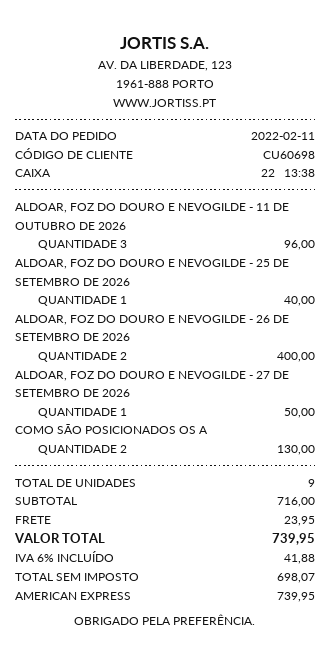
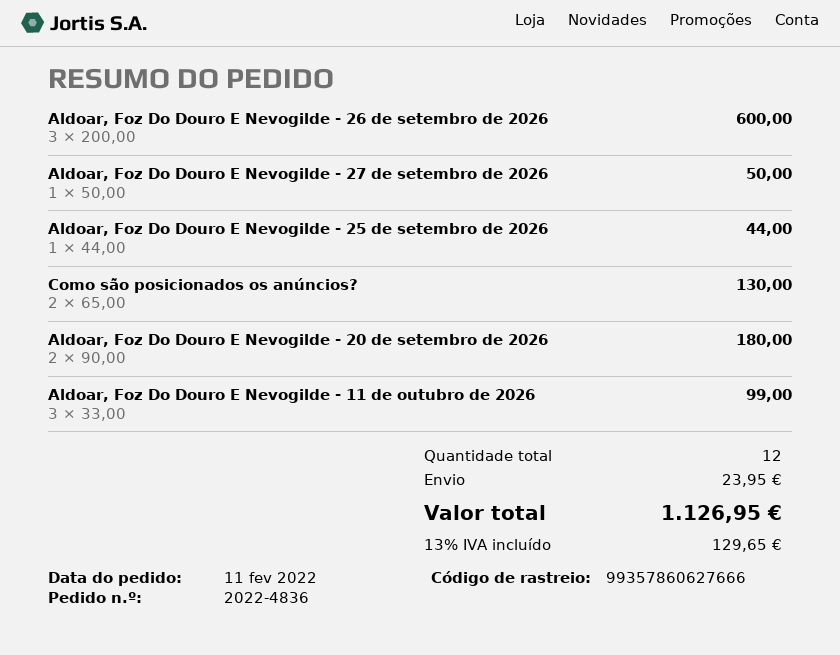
ALDOAR, FOZ DO DOURO E NEVOGILDE - 11 DE OUTUBRO DE 2026: 3 for 96.00 -> 3 for 99.00
ALDOAR, FOZ DO DOURO E NEVOGILDE - 25 DE SETEMBRO DE 2026: 1 for 40.00 -> 1 for 44.00
ALDOAR, FOZ DO DOURO E NEVOGILDE - 26 DE SETEMBRO DE 2026: 2 for 400.00 -> 3 for 600.00
Aldoar, Foz Do Douro E Nevogilde - 20 de setembro de 2026: none -> 2 for 180.00
total quantity: 9 -> 12
tax: 6% = 41.88 -> 13% = 129.65
total: 739.95 -> 1126.95

